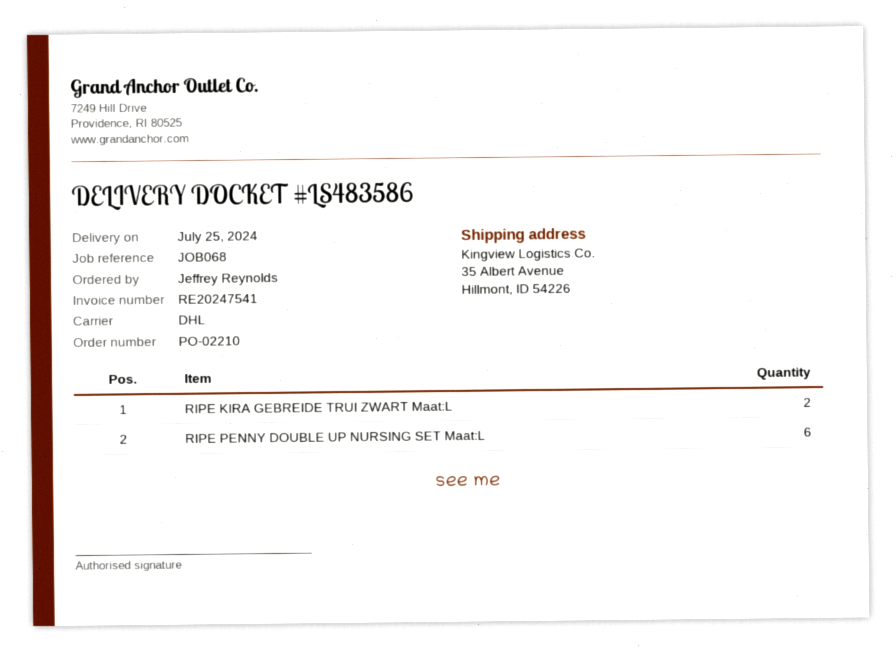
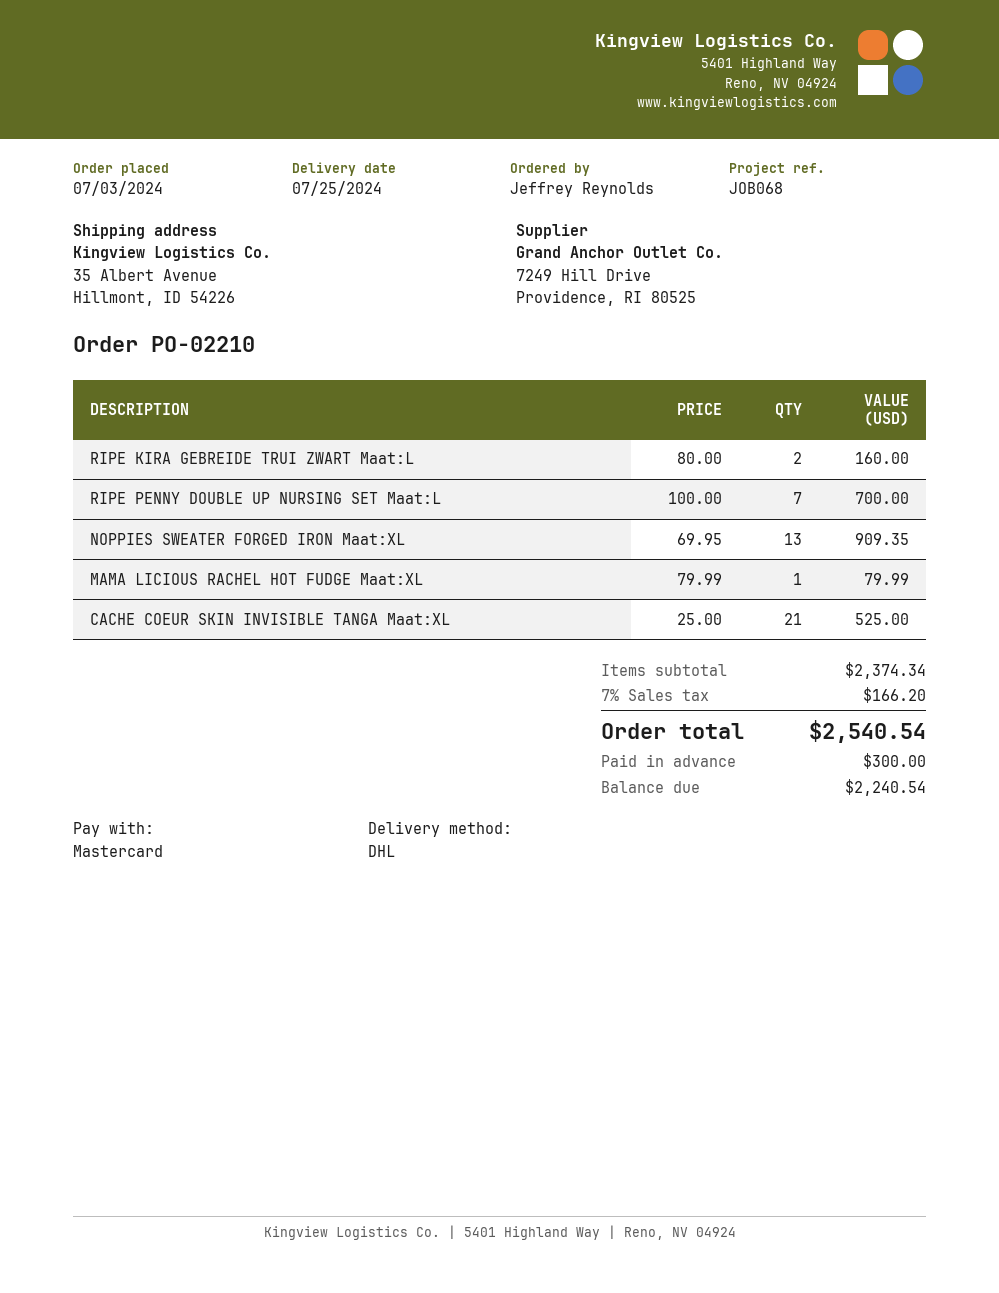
RIPE PENNY DOUBLE UP NURSING SET Maat:L: 6 -> 7
NOPPIES SWEATER FORGED IRON Maat:XL: none -> 13
MAMA LICIOUS RACHEL HOT FUDGE Maat:XL: none -> 1
CACHE COEUR SKIN INVISIBLE TANGA Maat:XL: none -> 21

